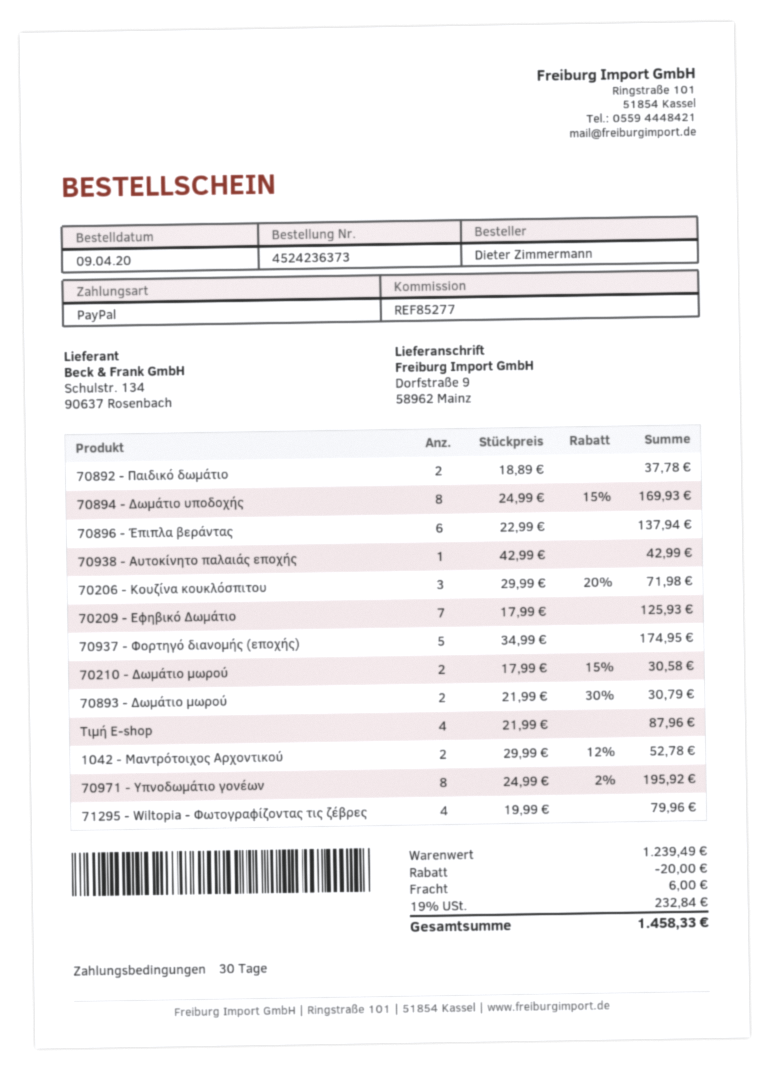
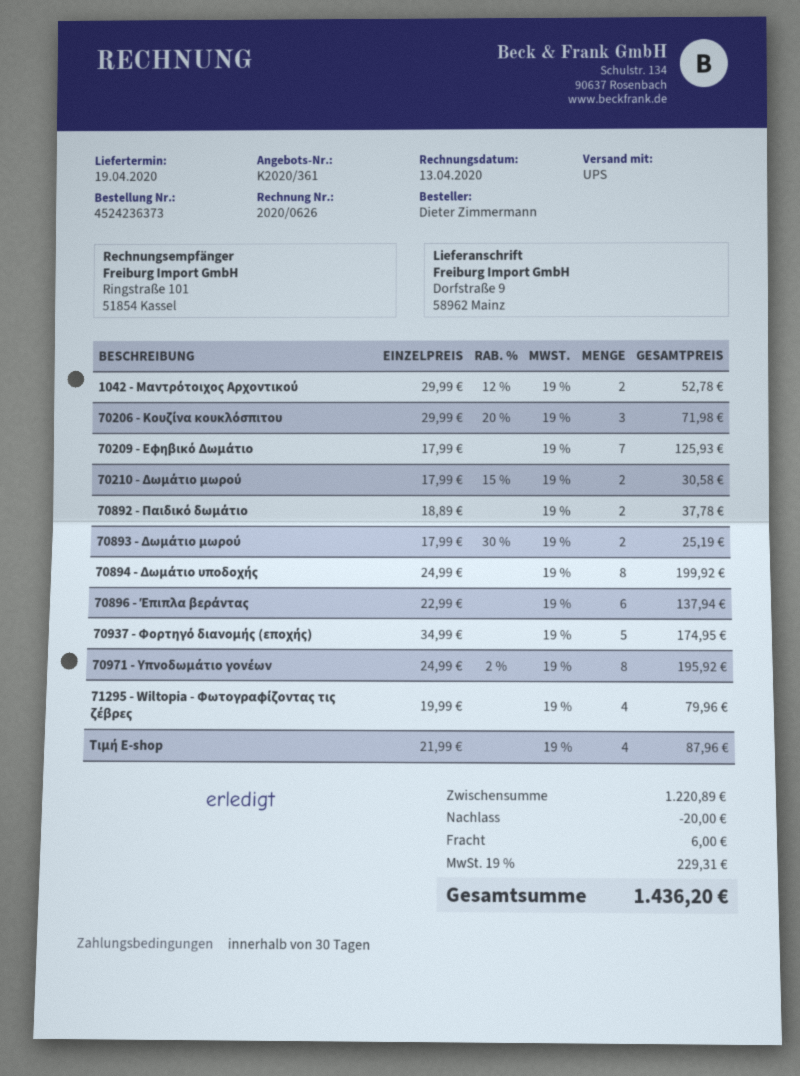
70894 - Δωμάτιο υποδοχής: 8 x 24.99 - 15% = 169.93 -> 8 x 24.99 = 199.92
70938 - Αυτοκίνητο παλαιάς εποχής: 1 x 42.99 = 42.99 -> none
70893 - Δωμάτιο μωρού: 2 x 21.99 - 30% = 30.79 -> 2 x 17.99 - 30% = 25.19
subtotal: 1239.49 -> 1220.89
tax: 19% = 232.84 -> 19% = 229.31
total: 1458.33 -> 1436.20

